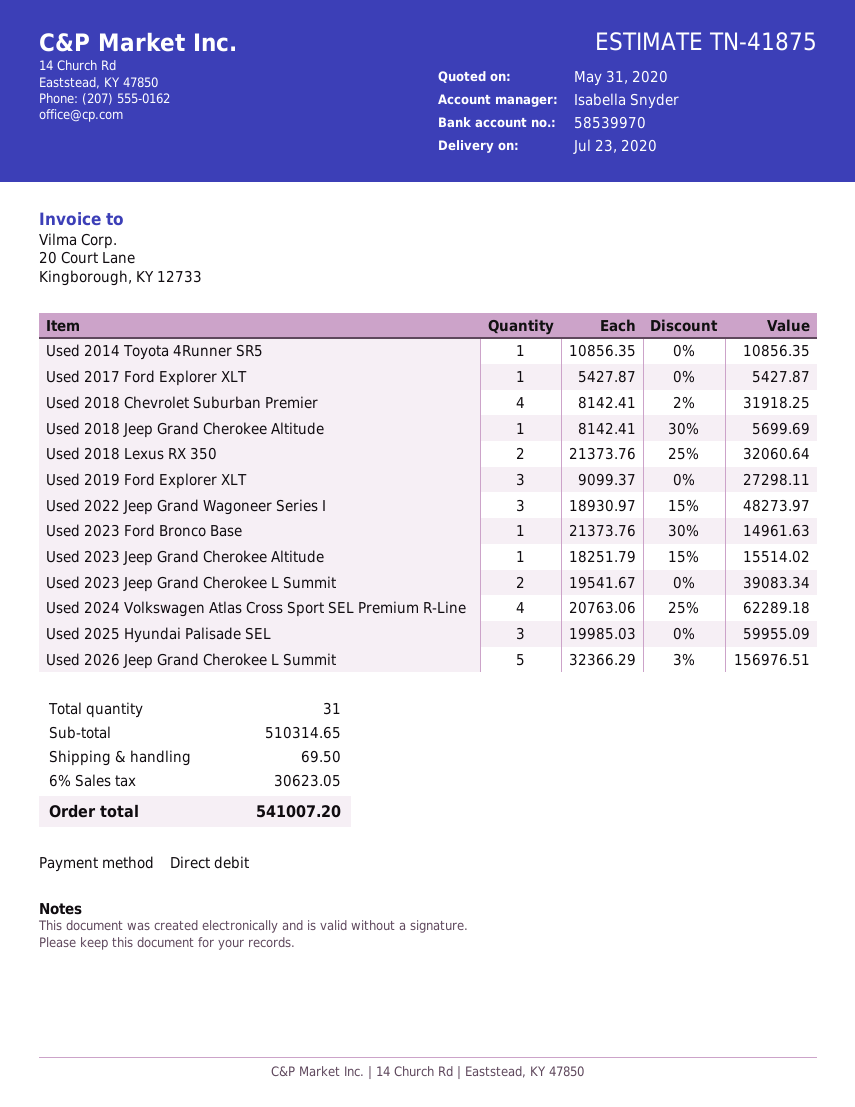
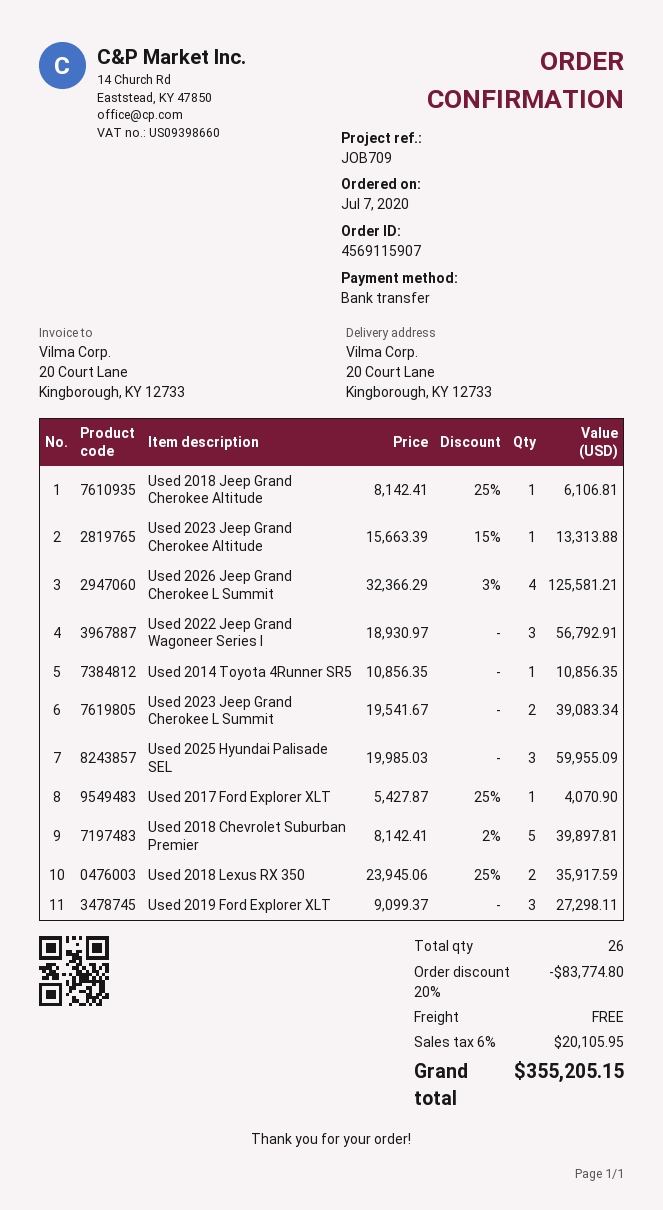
payment method: direct debit -> bank transfer
Used 2017 Ford Explorer XLT: 1 x 5427.87 = 5427.87 -> 1 x 5427.87 - 25% = 4070.90
Used 2018 Chevrolet Suburban Premier: 4 x 8142.41 - 2% = 31918.25 -> 5 x 8142.41 - 2% = 39897.81
Used 2018 Jeep Grand Cherokee Altitude: 1 x 8142.41 - 30% = 5699.69 -> 1 x 8142.41 - 25% = 6106.81
Used 2018 Lexus RX 350: 2 x 21373.76 - 25% = 32060.64 -> 2 x 23945.06 - 25% = 35917.59
Used 2022 Jeep Grand Wagoneer Series I: 3 x 18930.97 - 15% = 48273.97 -> 3 x 18930.97 = 56792.91
Used 2023 Ford Bronco Base: 1 x 21373.76 - 30% = 14961.63 -> none
Used 2023 Jeep Grand Cherokee Altitude: 1 x 18251.79 - 15% = 15514.02 -> 1 x 15663.39 - 15% = 13313.88
Used 2024 Volkswagen Atlas Cross Sport SEL Premium R-Line: 4 x 20763.06 - 25% = 62289.18 -> none
Used 2026 Jeep Grand Cherokee L Summit: 5 x 32366.29 - 3% = 156976.51 -> 4 x 32366.29 - 3% = 125581.21
total quantity: 31 -> 26
discount: none -> 20% = 83774.80
shipping: 69.50 -> 0.00
tax: 6% = 30623.05 -> 6% = 20105.95
total: 541007.20 -> 355205.15

